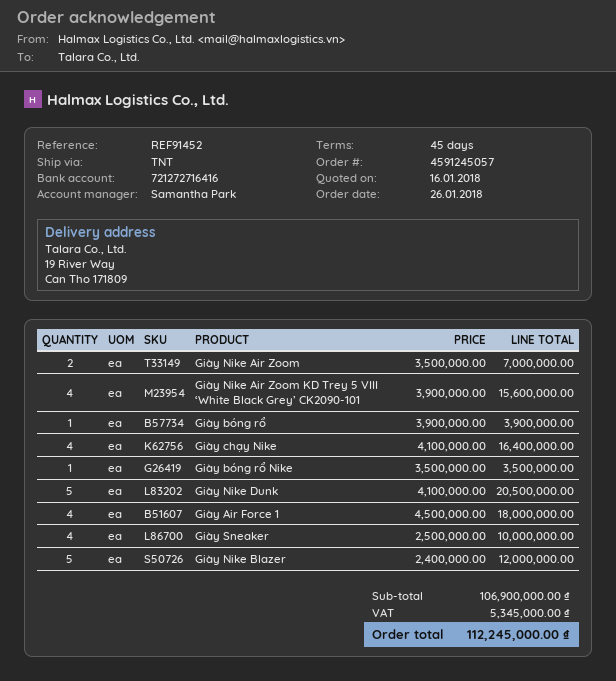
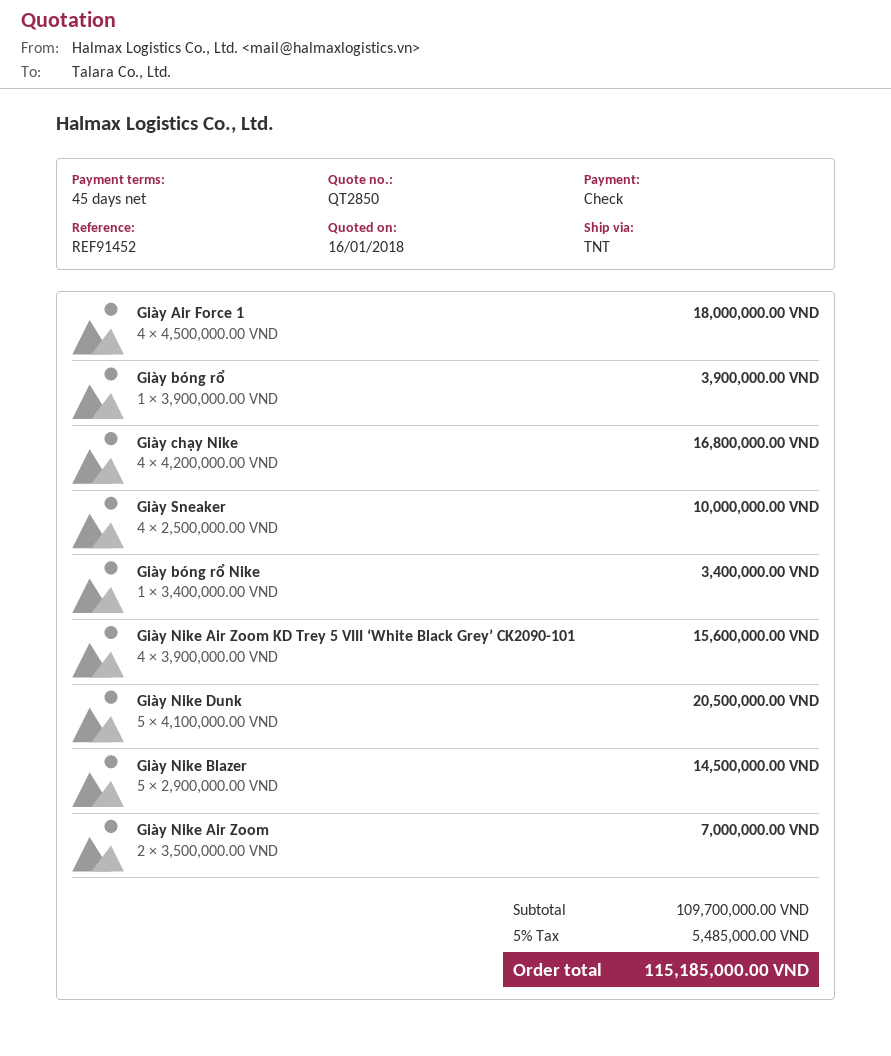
Giày chạy Nike: 4 x 4100000.00 = 16400000.00 -> 4 x 4200000.00 = 16800000.00
Giày bóng rổ Nike: 1 x 3500000.00 = 3500000.00 -> 1 x 3400000.00 = 3400000.00
Giày Nike Blazer: 5 x 2400000.00 = 12000000.00 -> 5 x 2900000.00 = 14500000.00
subtotal: 106900000.00 -> 109700000.00
tax: 5345000.00 -> 5485000.00
total: 112245000.00 -> 115185000.00

